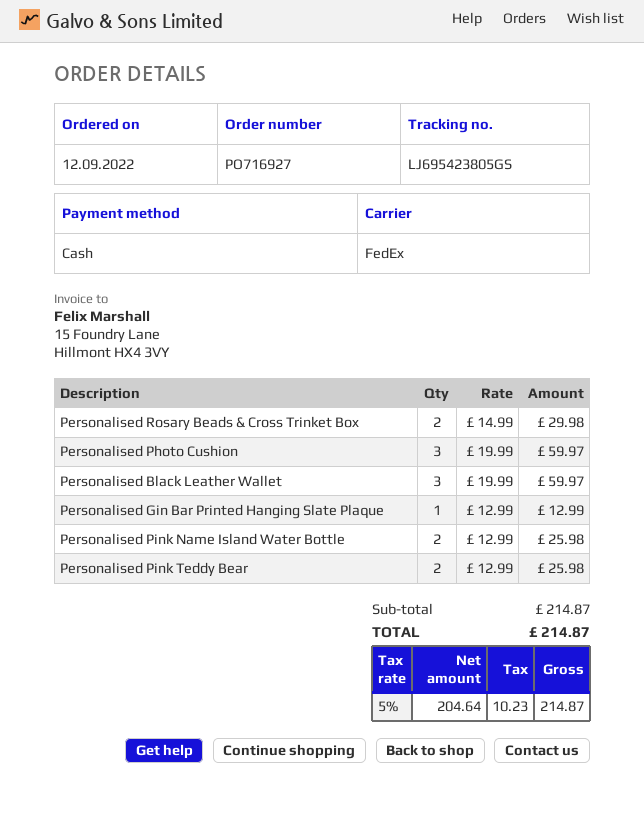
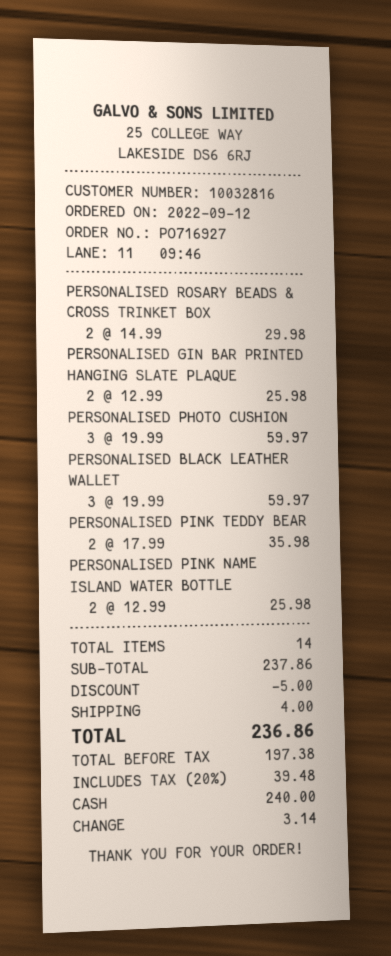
Personalised Gin Bar Printed Hanging Slate Plaque: 1 x 12.99 = 12.99 -> 2 x 12.99 = 25.98
Personalised Pink Teddy Bear: 2 x 12.99 = 25.98 -> 2 x 17.99 = 35.98
subtotal: 214.87 -> 237.86
discount: none -> 5.00
shipping: none -> 4.00
net: 204.64 -> 197.38
tax: 5% = 10.23 -> 20% = 39.48
total: 214.87 -> 236.86

